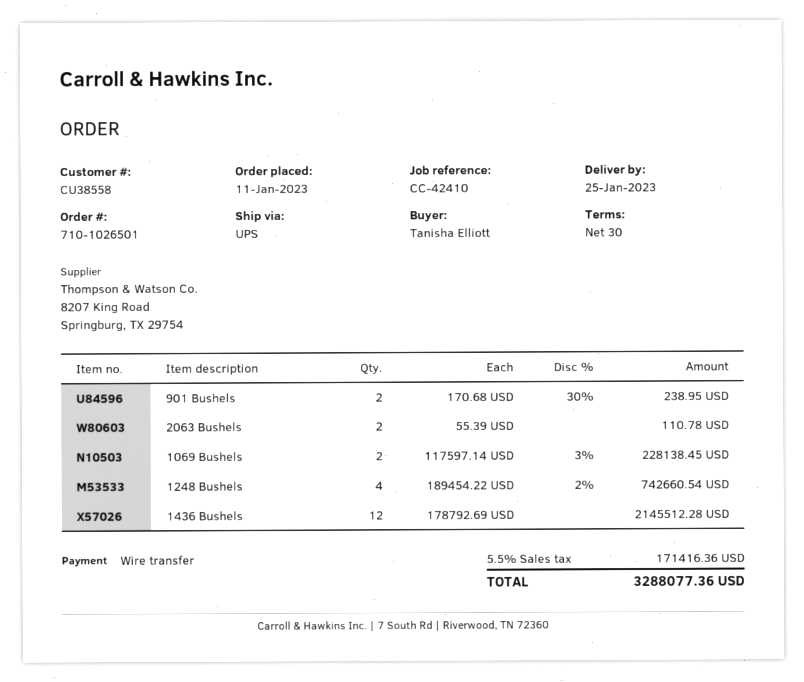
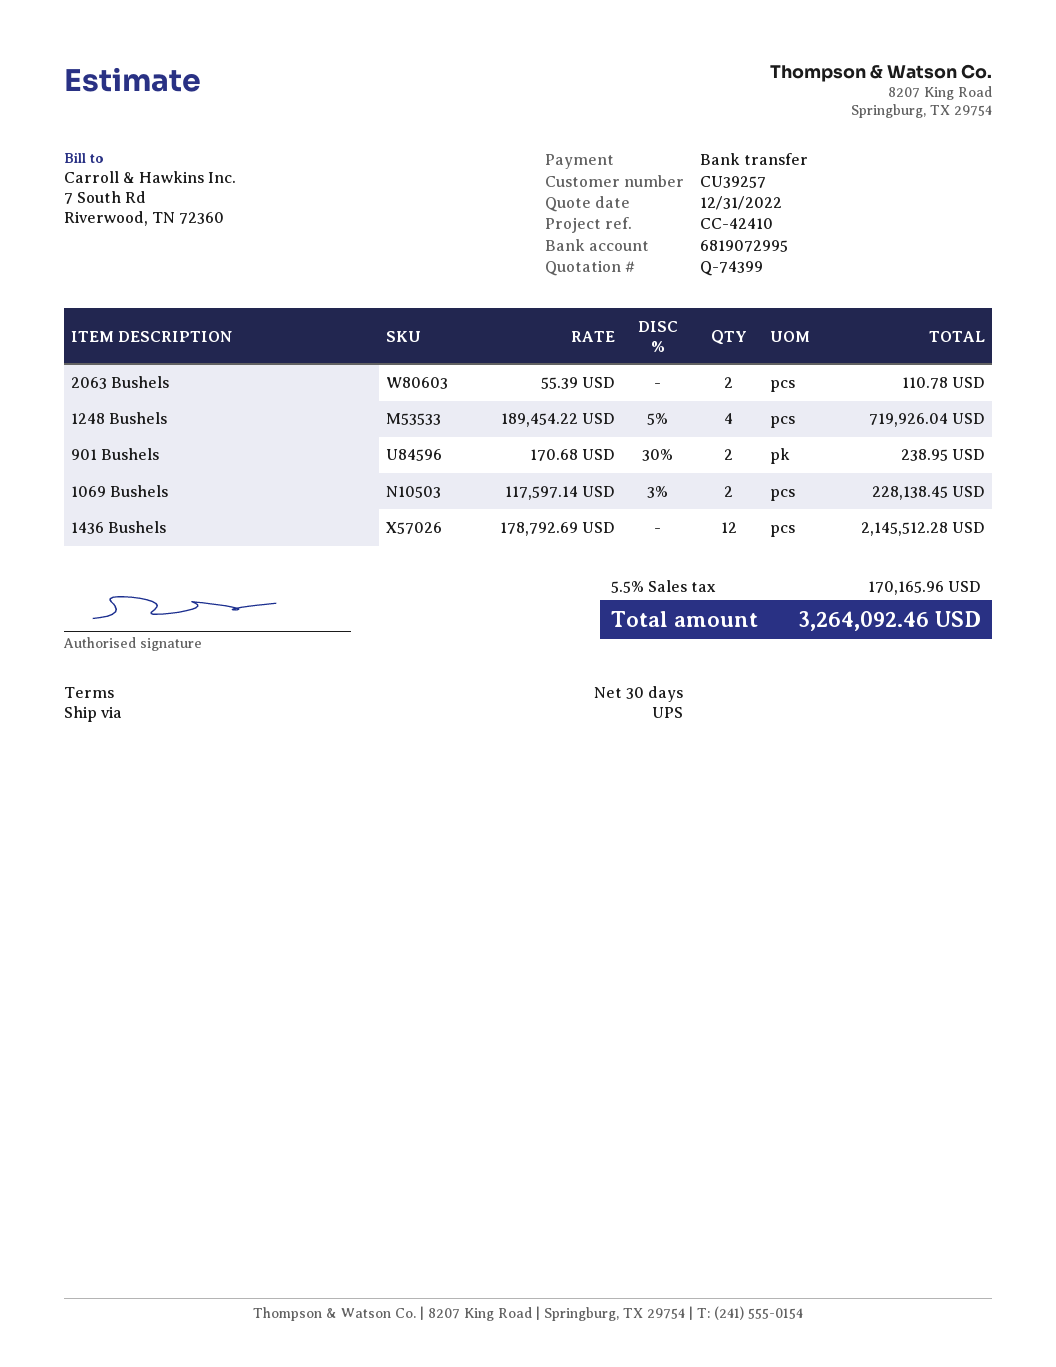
customer number: CU38558 -> CU39257
1248 Bushels: 4 x 189454.22 - 2% = 742660.54 -> 4 x 189454.22 - 5% = 719926.04
tax: 5.5% = 171416.36 -> 5.5% = 170165.96
total: 3288077.36 -> 3264092.46

